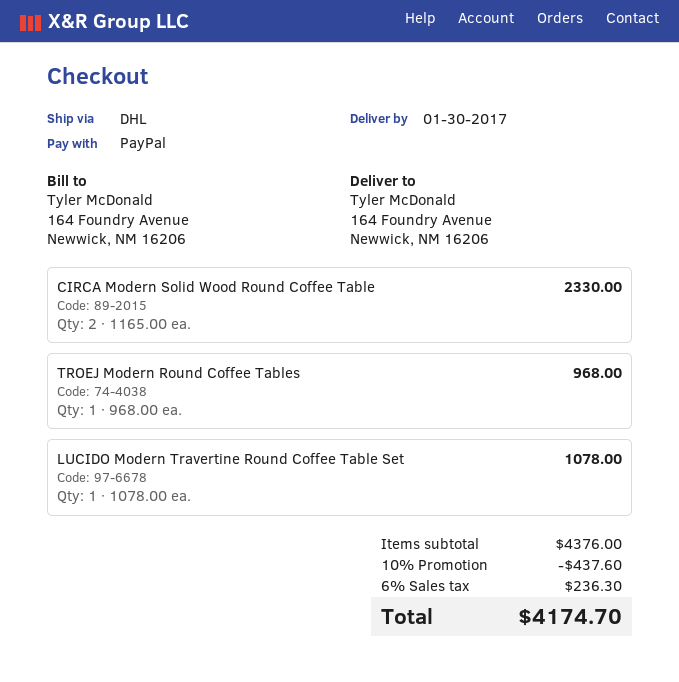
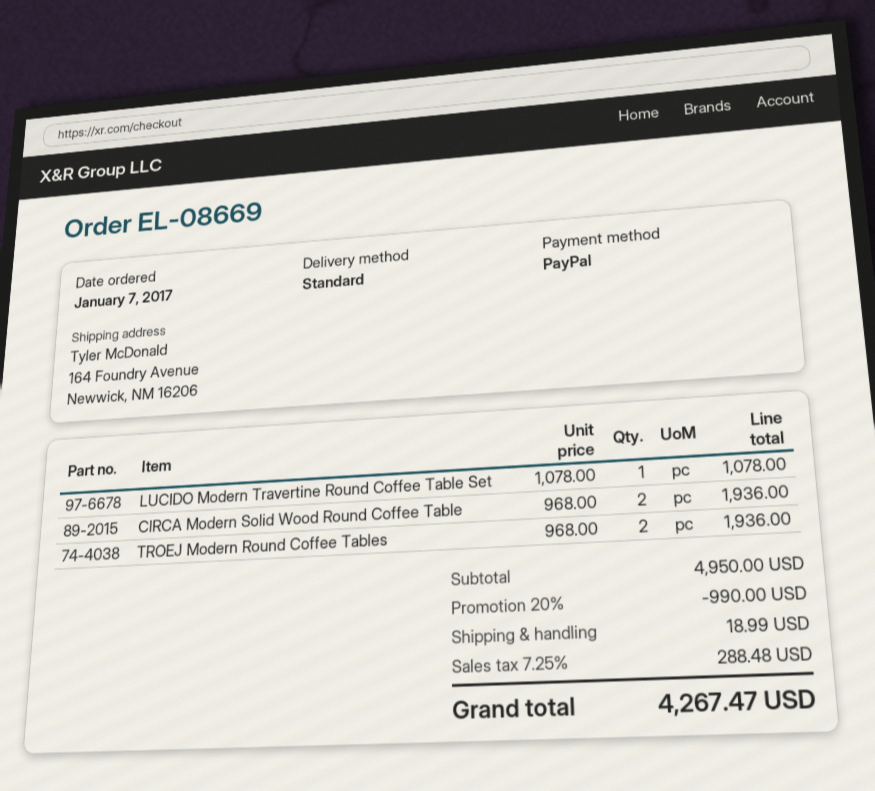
shipping method: DHL -> standard
CIRCA Modern Solid Wood Round Coffee Table: 2 x 1165.00 = 2330.00 -> 2 x 968.00 = 1936.00
TROEJ Modern Round Coffee Tables: 1 x 968.00 = 968.00 -> 2 x 968.00 = 1936.00
subtotal: 4376.00 -> 4950.00
discount: 10% = 437.60 -> 20% = 990.00
shipping: none -> 18.99
tax: 6% = 236.30 -> 7.25% = 288.48
total: 4174.70 -> 4267.47

